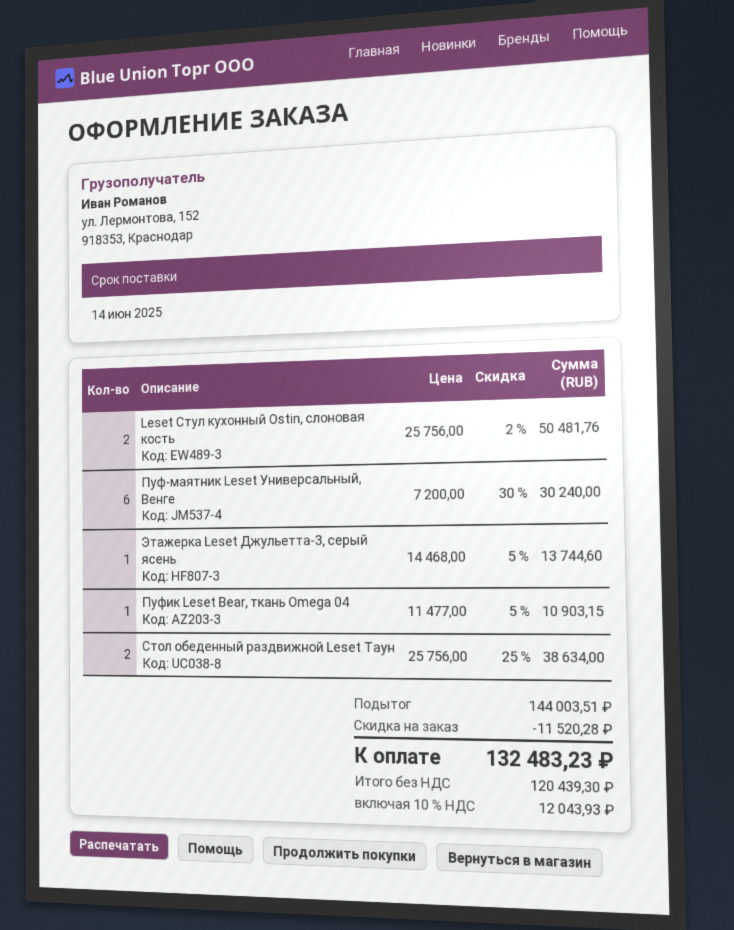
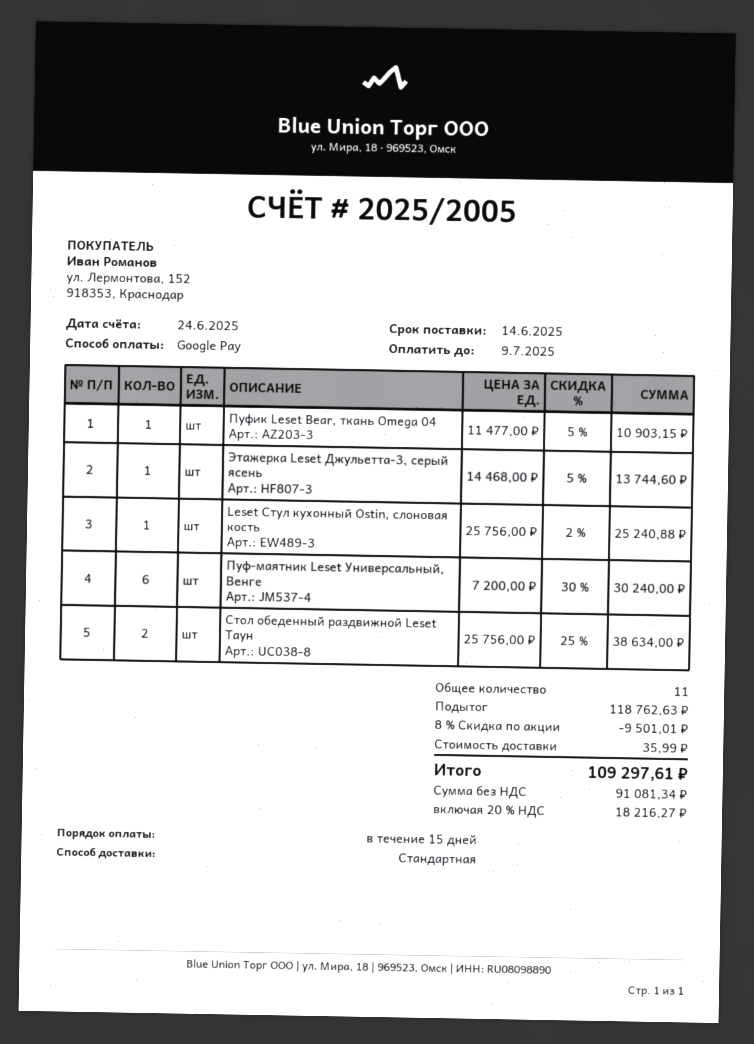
Leset Стул кухонный Ostin, слоновая кость: 2 x 25756.00 - 2% = 50481.76 -> 1 x 25756.00 - 2% = 25240.88
subtotal: 144003.51 -> 118762.63
discount: 11520.28 -> 9501.01
shipping: none -> 35.99
net: 120439.30 -> 91081.34
tax: 10% = 12043.93 -> 20% = 18216.27
total: 132483.23 -> 109297.61

